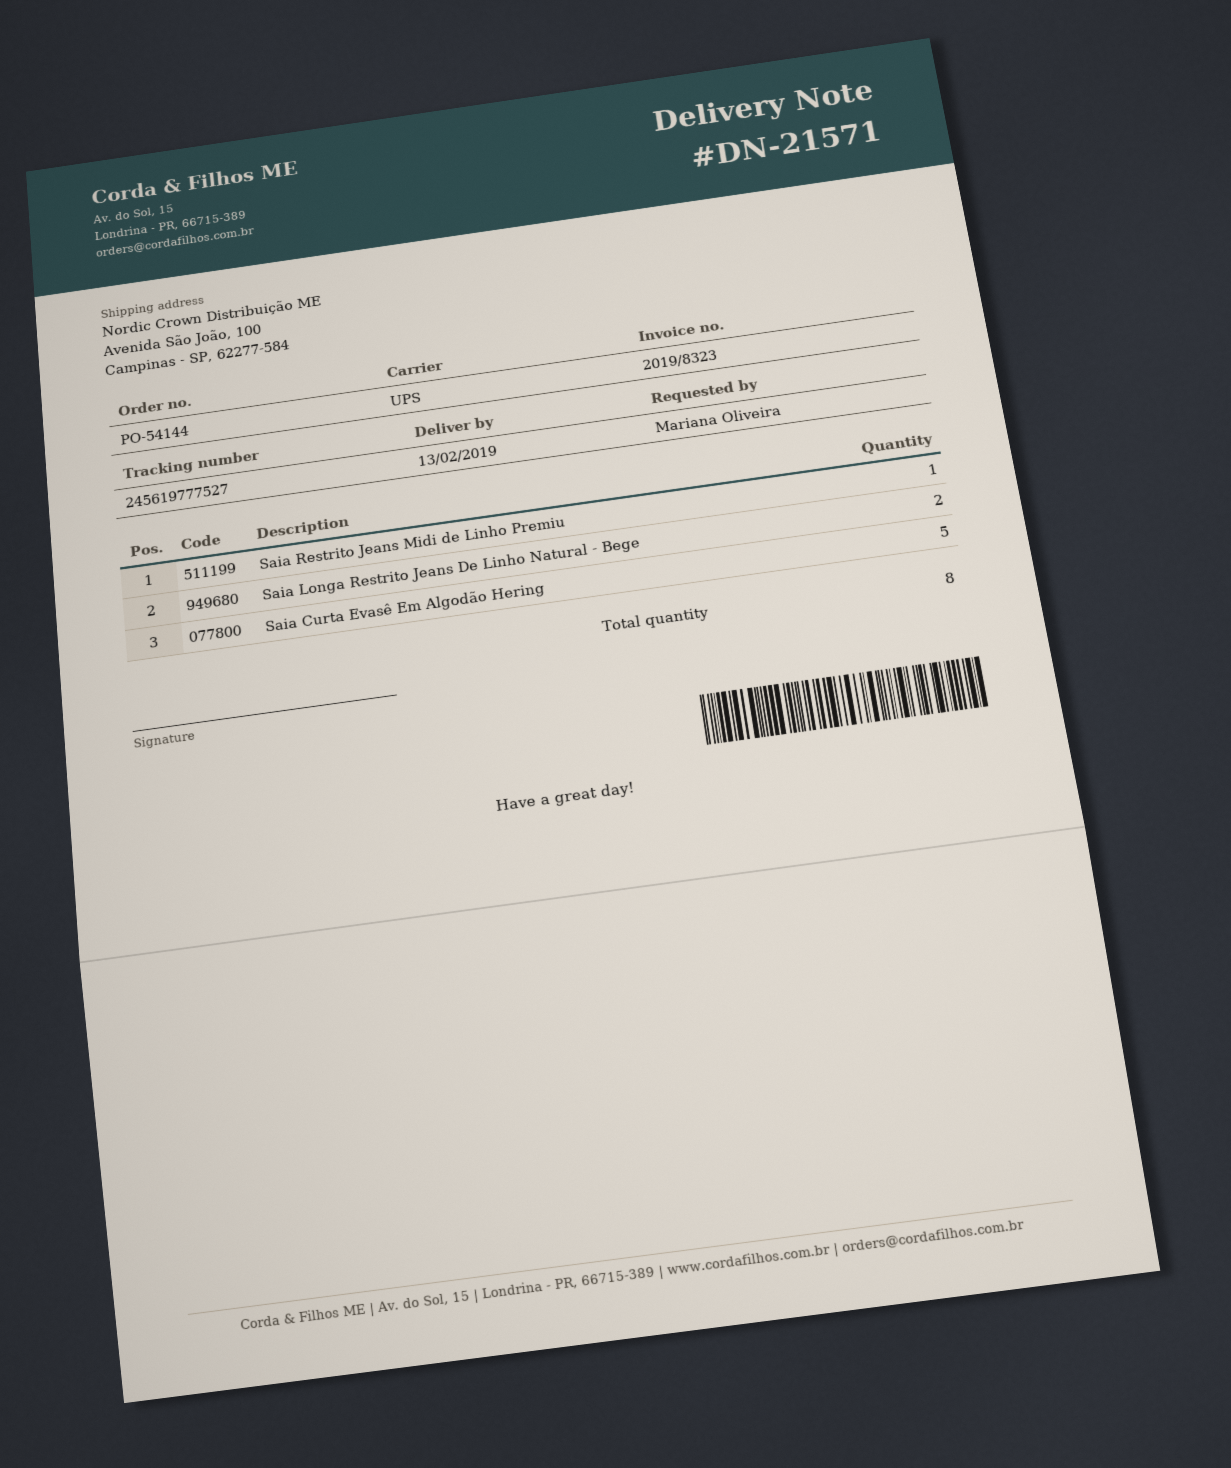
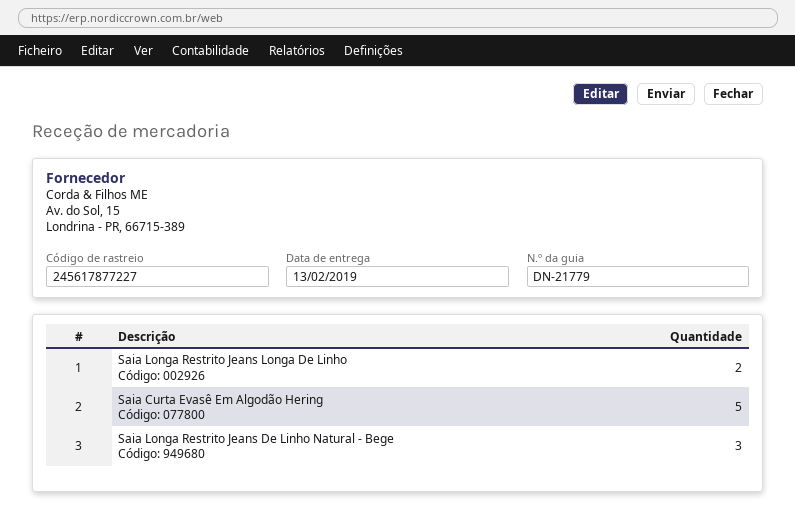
delivery note number: DN-21571 -> DN-21779
tracking number: 245619777527 -> 245617877227
Saia Restrito Jeans Midi de Linho Premiu: 1 -> none
Saia Longa Restrito Jeans De Linho Natural - Bege: 2 -> 3
Saia Longa Restrito Jeans Longa De Linho: none -> 2

